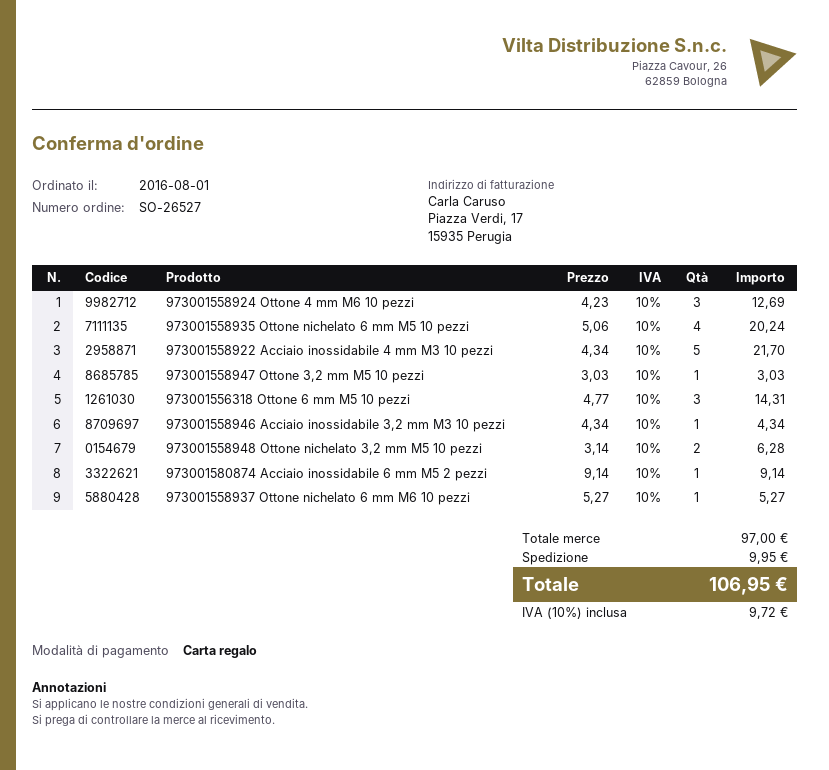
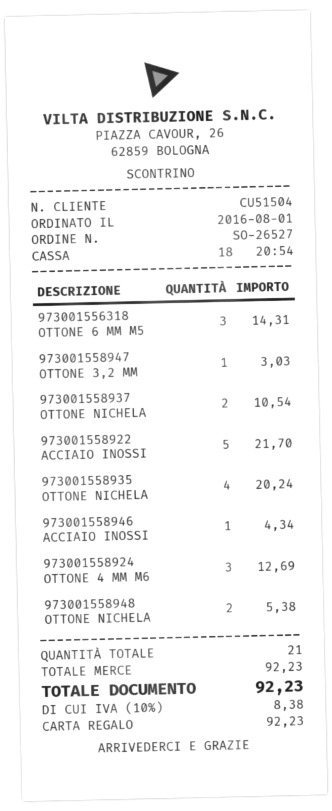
973001558948 Ottone nichelato 3,2 mm M5 10 pezzi: 2 for 6.28 -> 2 for 5.38
973001580874 Acciaio inossidabile 6 mm M5 2 pezzi: 1 for 9.14 -> none
973001558937 Ottone nichelato 6 mm M6 10 pezzi: 1 for 5.27 -> 2 for 10.54
subtotal: 97.00 -> 92.23
shipping: 9.95 -> none
tax: 10% = 9.72 -> 10% = 8.38
total: 106.95 -> 92.23

